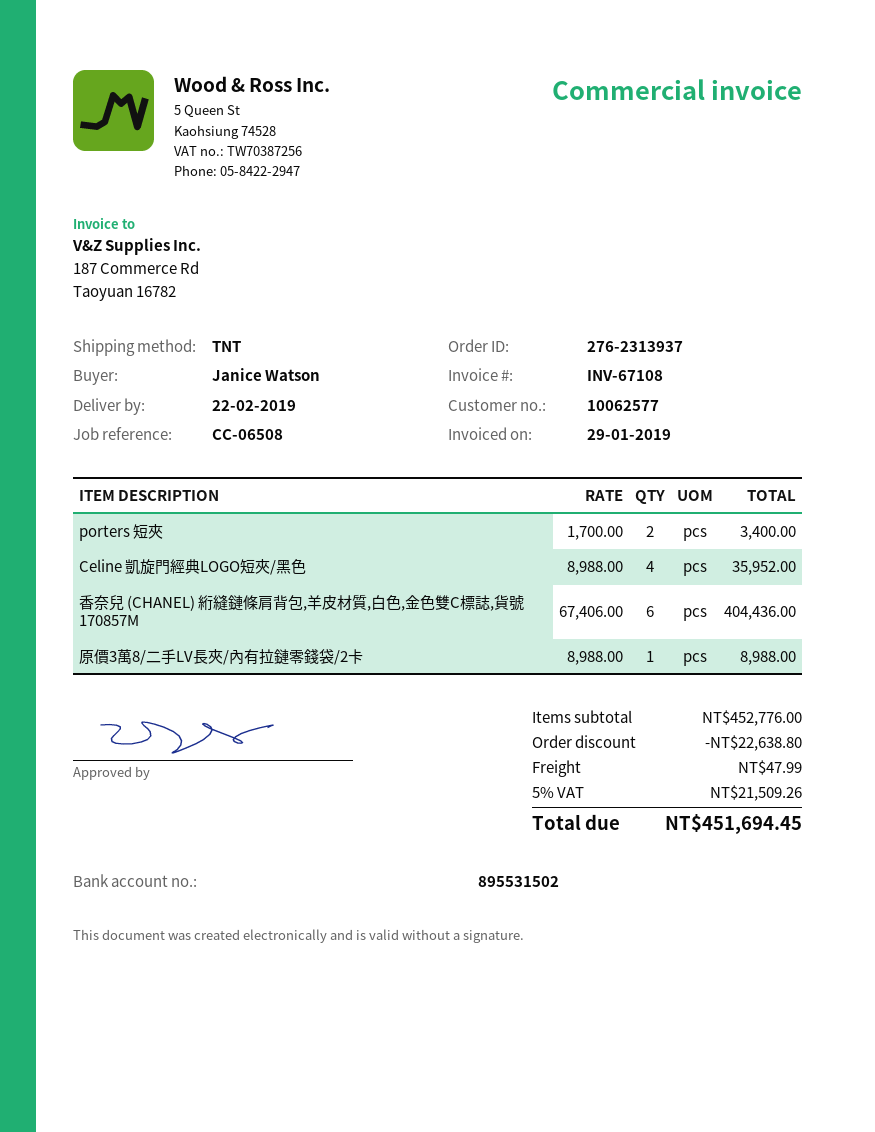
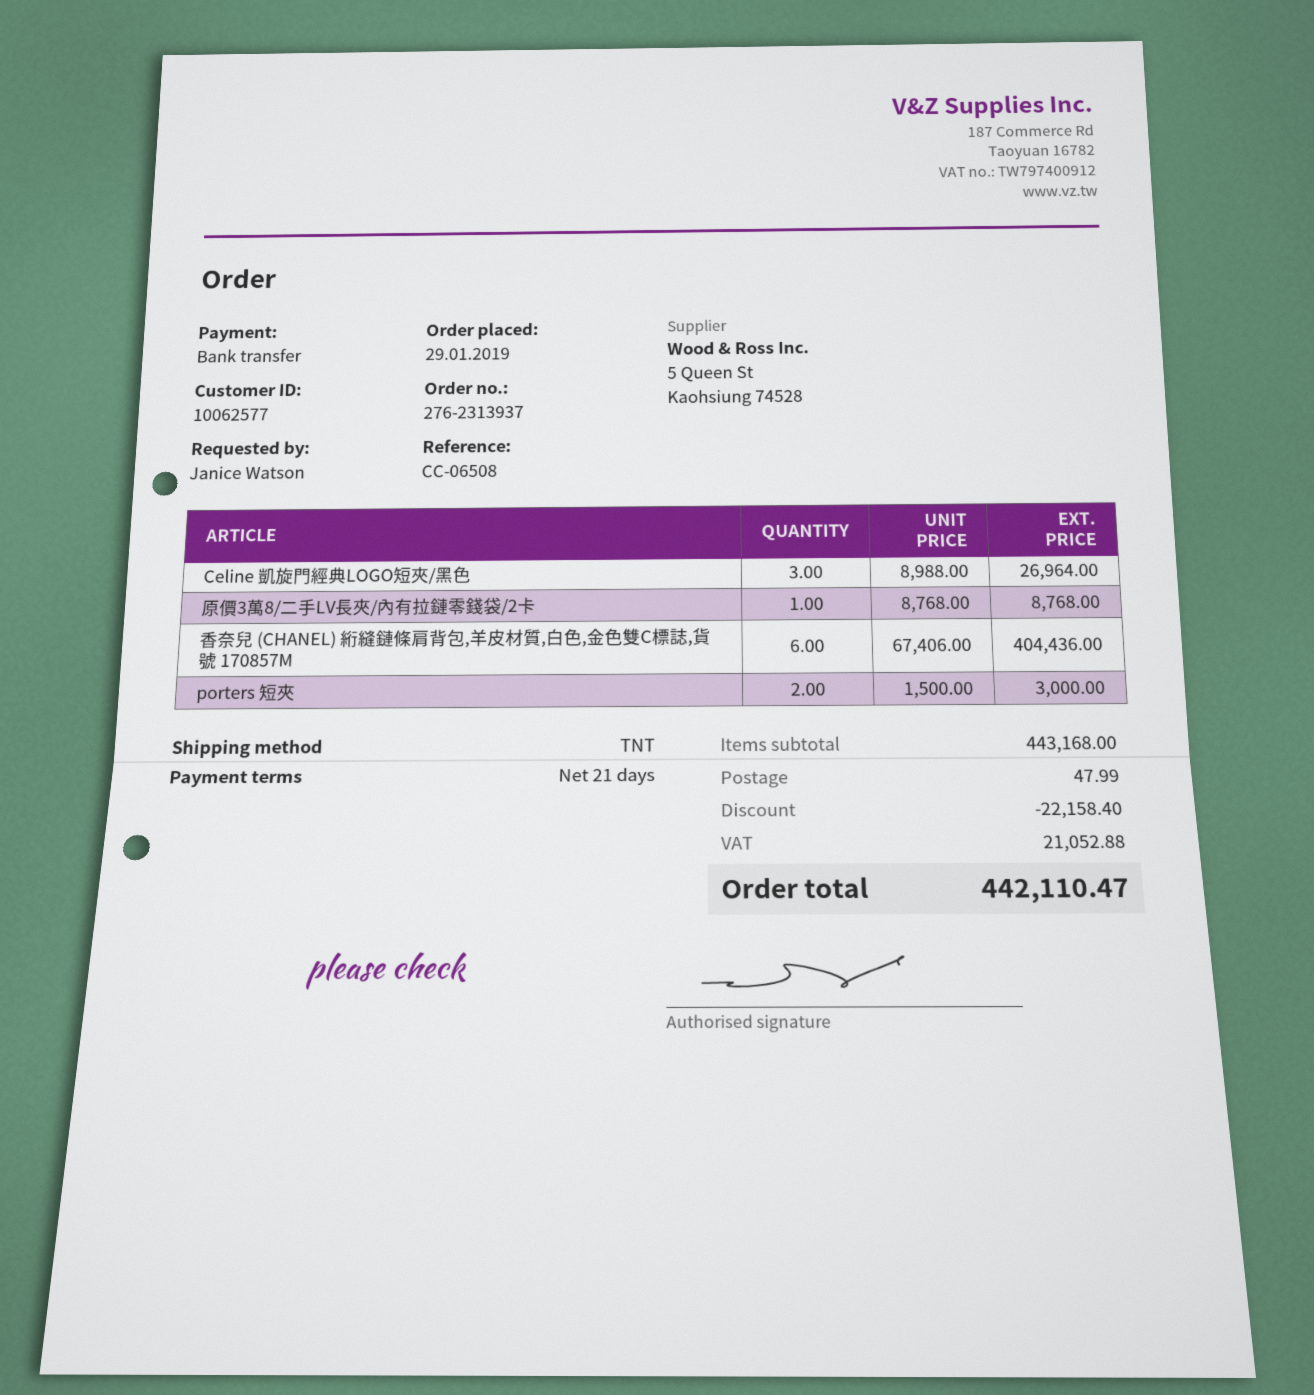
porters 短夾: 2 x 1700.00 = 3400.00 -> 2 x 1500.00 = 3000.00
Celine 凱旋門經典LOGO短夾/黑色: 4 x 8988.00 = 35952.00 -> 3 x 8988.00 = 26964.00
原價3萬8/二手LV長夾/內有拉鏈零錢袋/2卡: 1 x 8988.00 = 8988.00 -> 1 x 8768.00 = 8768.00
subtotal: 452776.00 -> 443168.00
discount: 22638.80 -> 22158.40
tax: 21509.26 -> 21052.88
total: 451694.45 -> 442110.47

